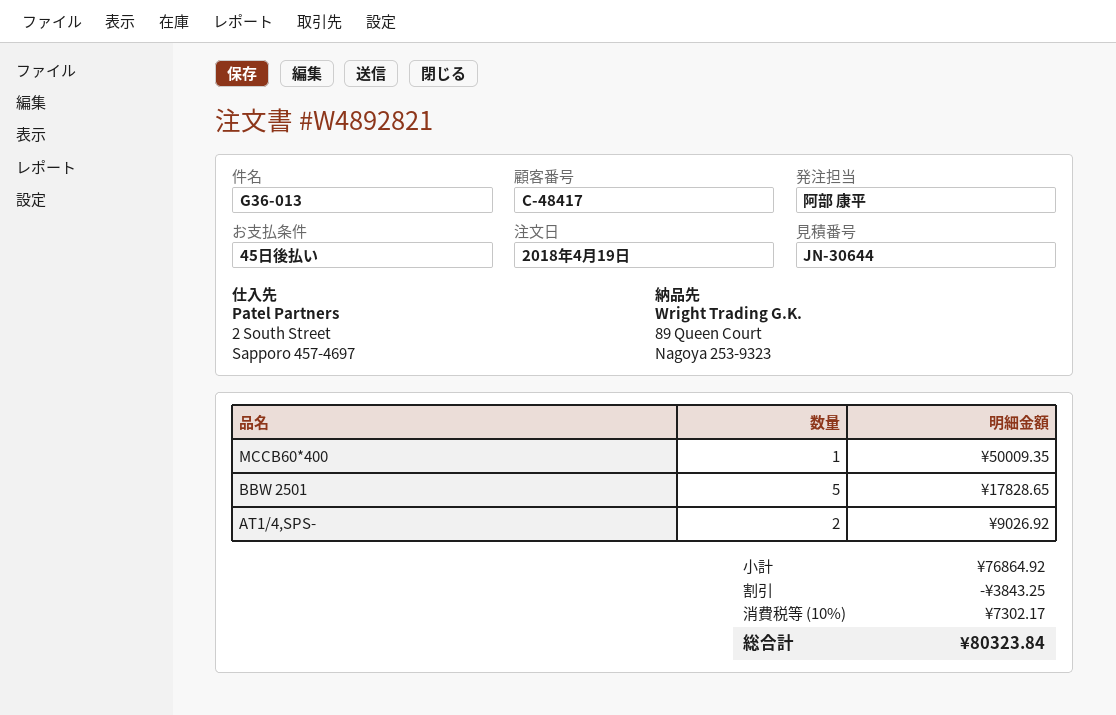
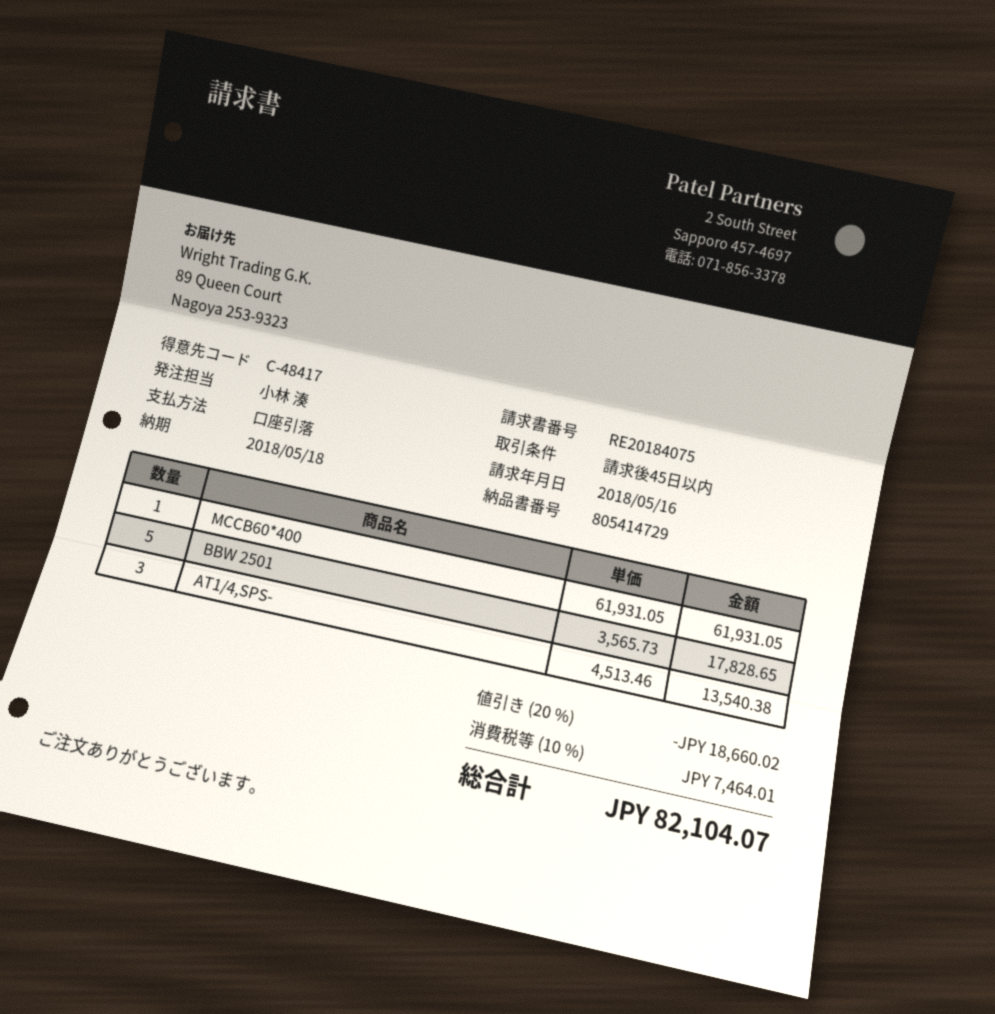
ordered by: 阿部 康平 -> 小林 湊
MCCB60*400: 1 for 50009.35 -> 1 for 61931.05
AT1/4,SPS-: 2 for 9026.92 -> 3 for 13540.38
discount: 3843.25 -> 18660.02
tax: 10% = 7302.17 -> 10% = 7464.01
total: 80323.84 -> 82104.07

